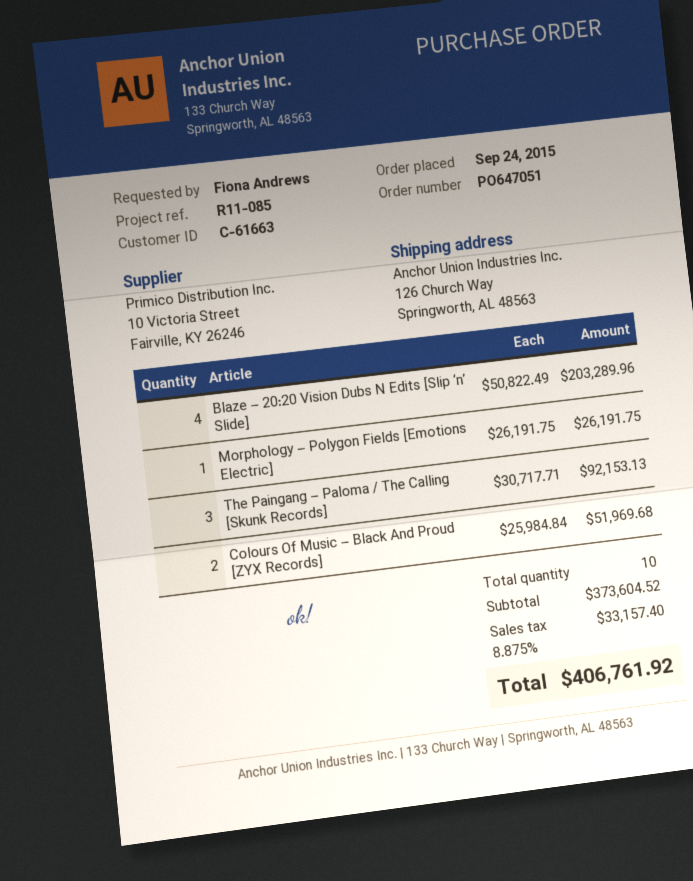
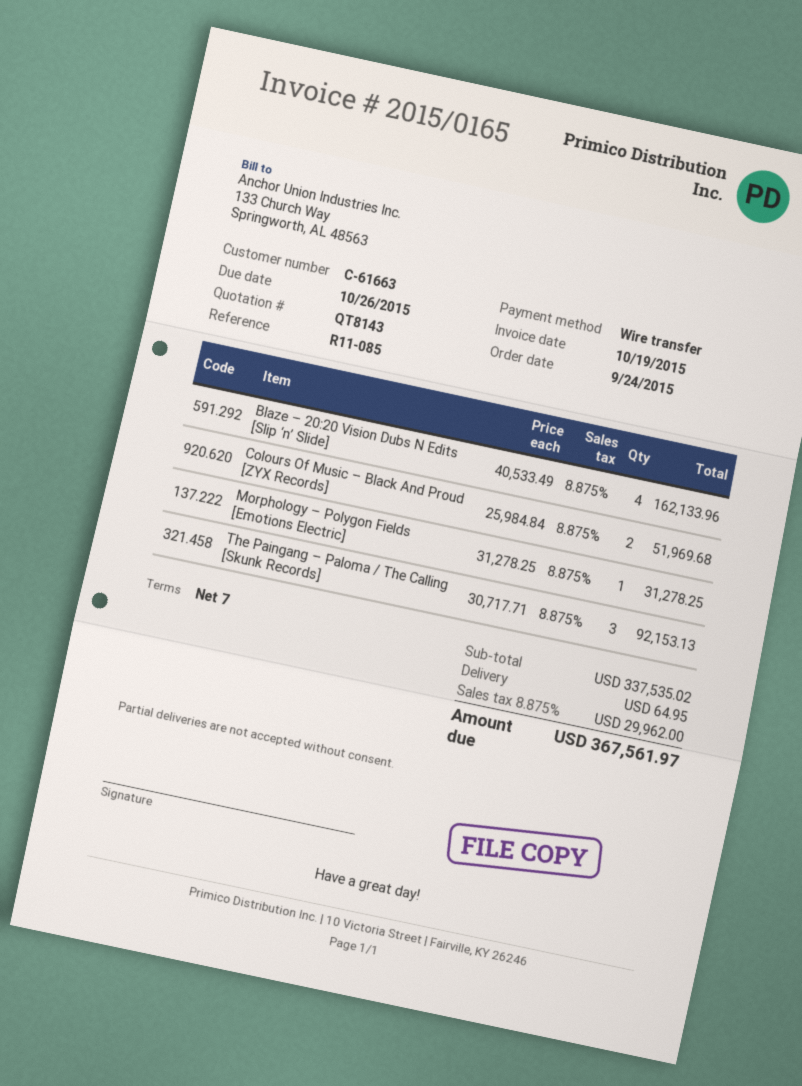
Blaze – 20:20 Vision Dubs N Edits [Slip ‘n’ Slide]: 4 x 50822.49 = 203289.96 -> 4 x 40533.49 = 162133.96
Morphology – Polygon Fields [Emotions Electric]: 1 x 26191.75 = 26191.75 -> 1 x 31278.25 = 31278.25
subtotal: 373604.52 -> 337535.02
shipping: none -> 64.95
tax: 8.875% = 33157.40 -> 8.875% = 29962.00
total: 406761.92 -> 367561.97

